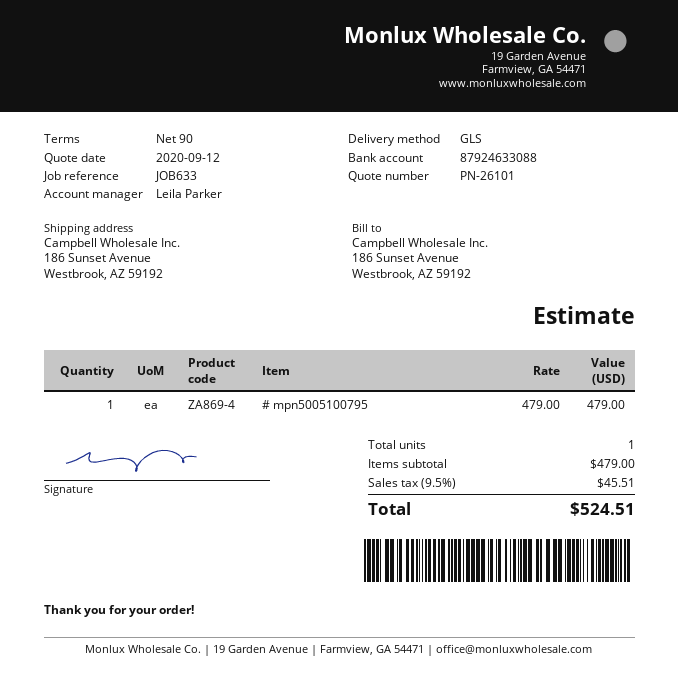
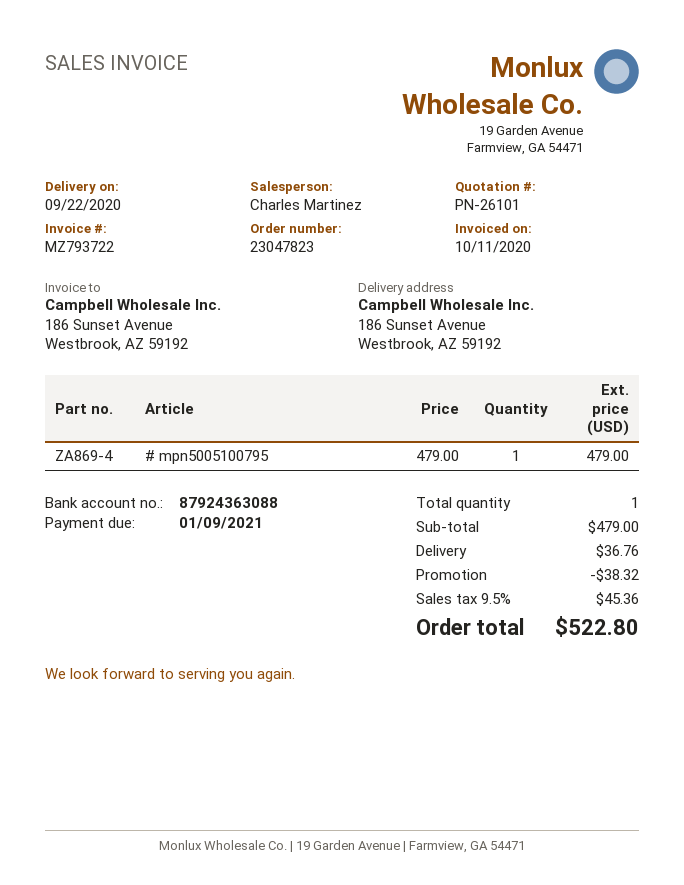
sales rep: Leila Parker -> Charles Martinez
bank account: 87924633088 -> 87924363088
discount: none -> 38.32
shipping: none -> 36.76
tax: 9.5% = 45.51 -> 9.5% = 45.36
total: 524.51 -> 522.80

